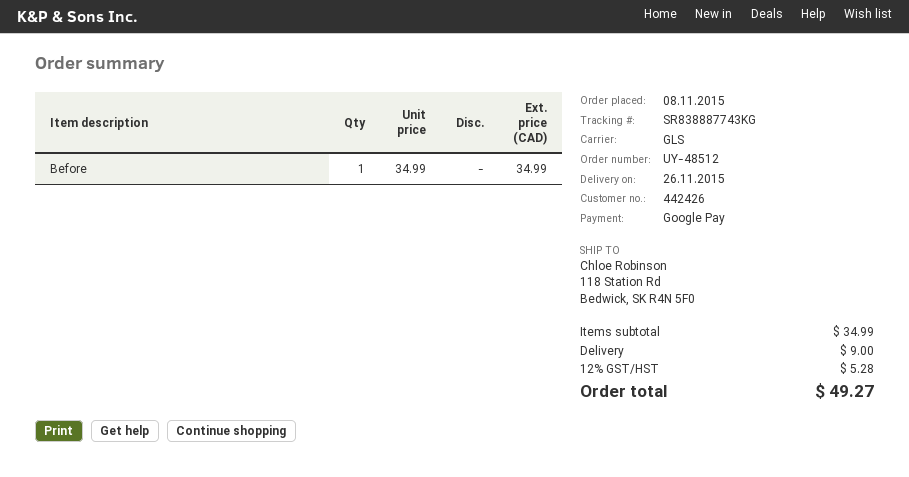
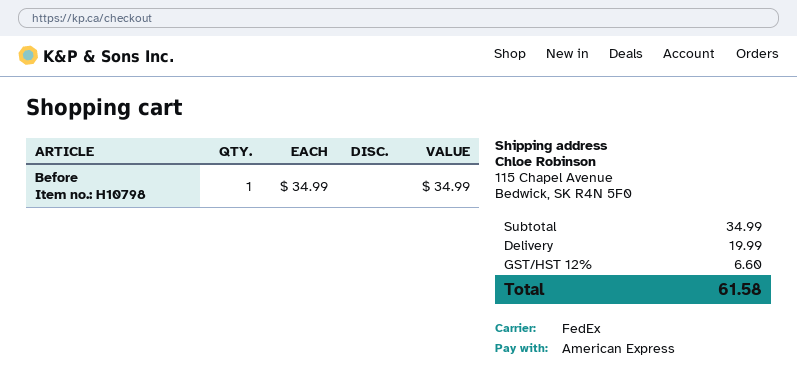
payment method: Google Pay -> American Express
shipping method: GLS -> FedEx
ship to: 118 Station Rd, Bedwick, SK R4N 5F0 -> 115 Chapel Avenue, Bedwick, SK R4N 5F0
shipping: 9.00 -> 19.99
tax: 12% = 5.28 -> 12% = 6.60
total: 49.27 -> 61.58

